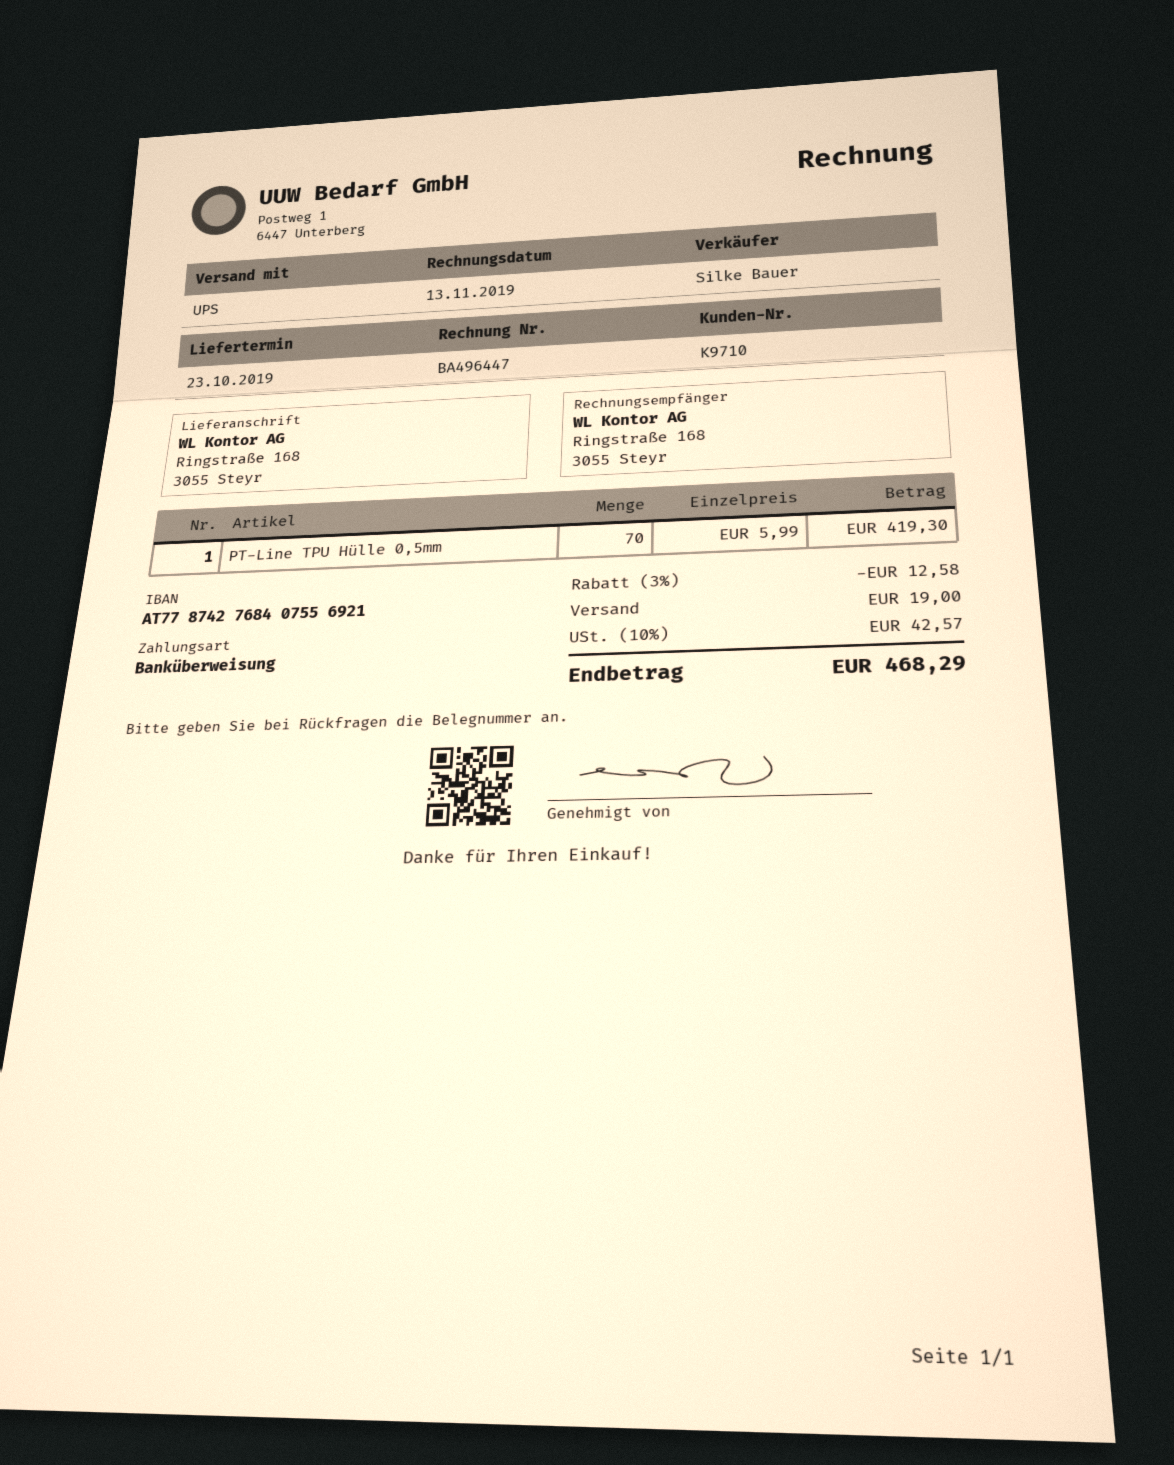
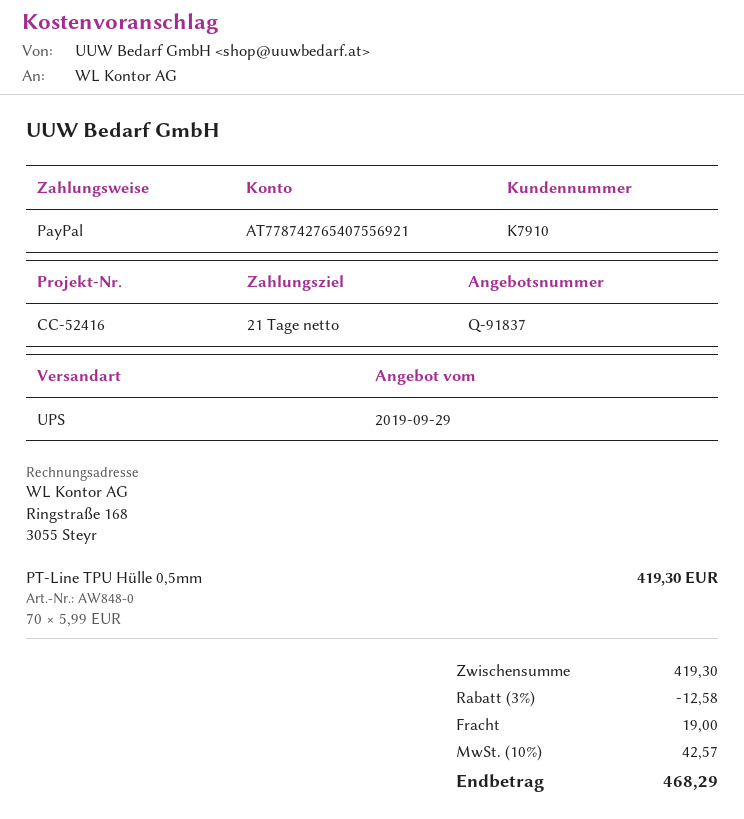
customer number: K9710 -> K7910
payment method: bank transfer -> PayPal
bank account: AT778742768407556921 -> AT778742765407556921

